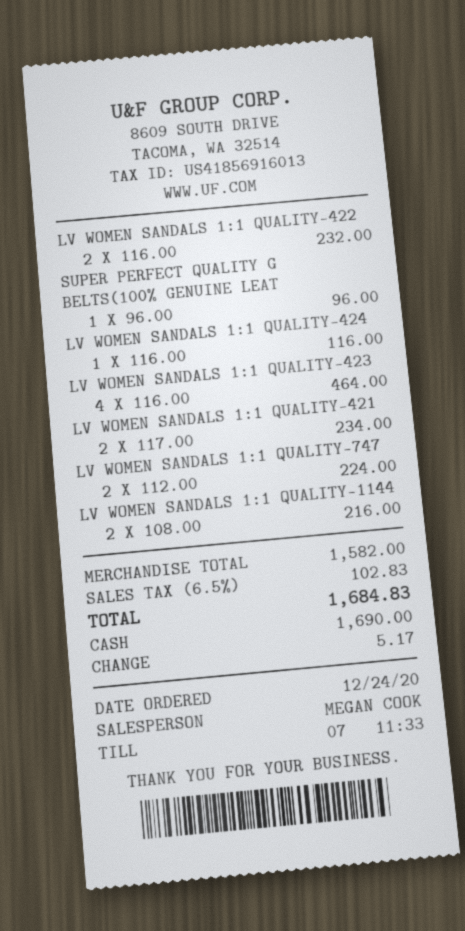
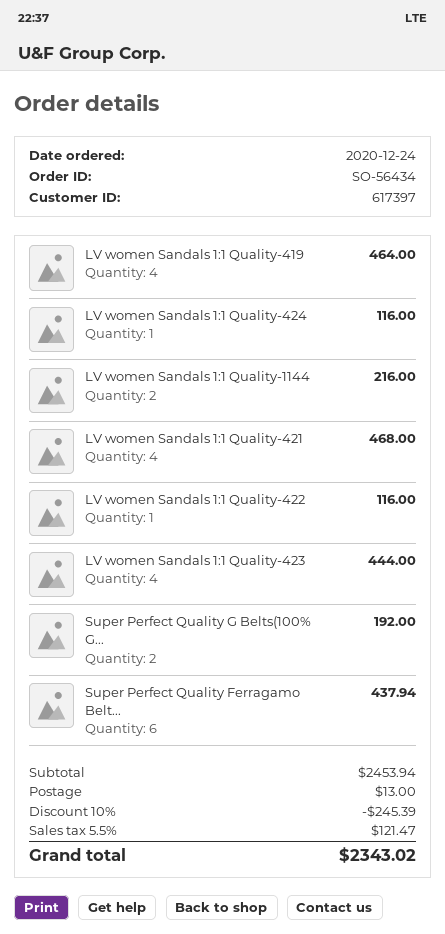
LV WOMEN SANDALS 1:1 QUALITY-422: 2 for 232.00 -> 1 for 116.00
SUPER PERFECT QUALITY G BELTS(100% GENUINE LEAT: 1 for 96.00 -> 2 for 192.00
LV WOMEN SANDALS 1:1 QUALITY-423: 4 for 464.00 -> 4 for 444.00
LV WOMEN SANDALS 1:1 QUALITY-421: 2 for 234.00 -> 4 for 468.00
LV WOMEN SANDALS 1:1 QUALITY-747: 2 for 224.00 -> none
LV women Sandals 1:1 Quality-419: none -> 4 for 464.00
Super Perfect Quality Ferragamo Belt...: none -> 6 for 437.94
subtotal: 1582.00 -> 2453.94
discount: none -> 10% = 245.39
shipping: none -> 13.00
tax: 6.5% = 102.83 -> 5.5% = 121.47
total: 1684.83 -> 2343.02

